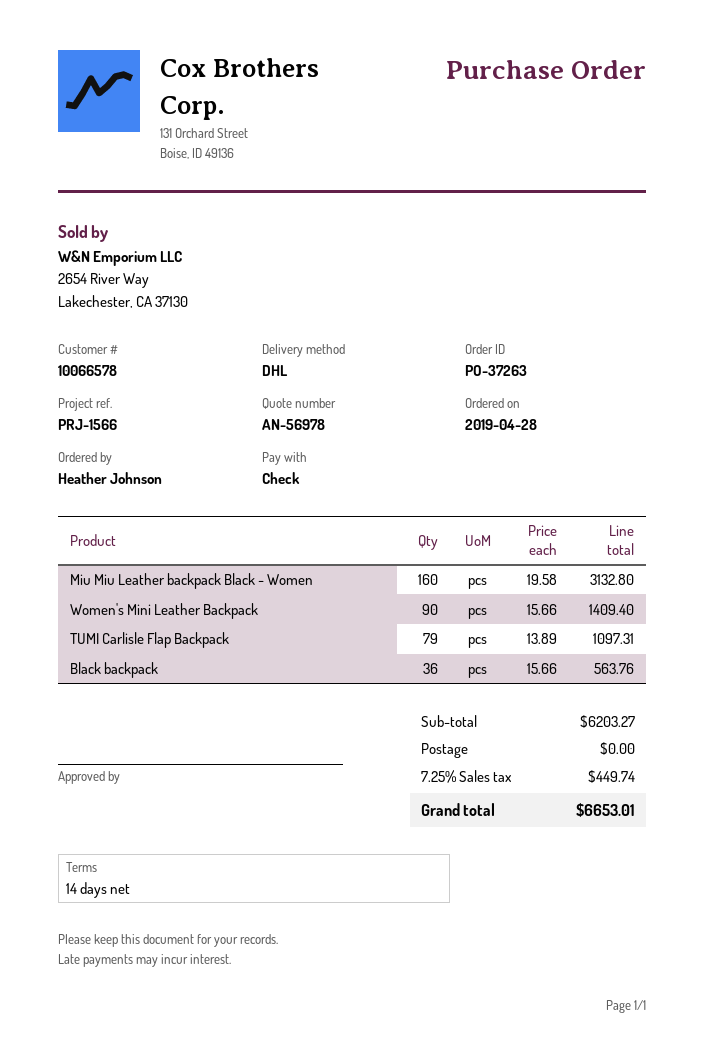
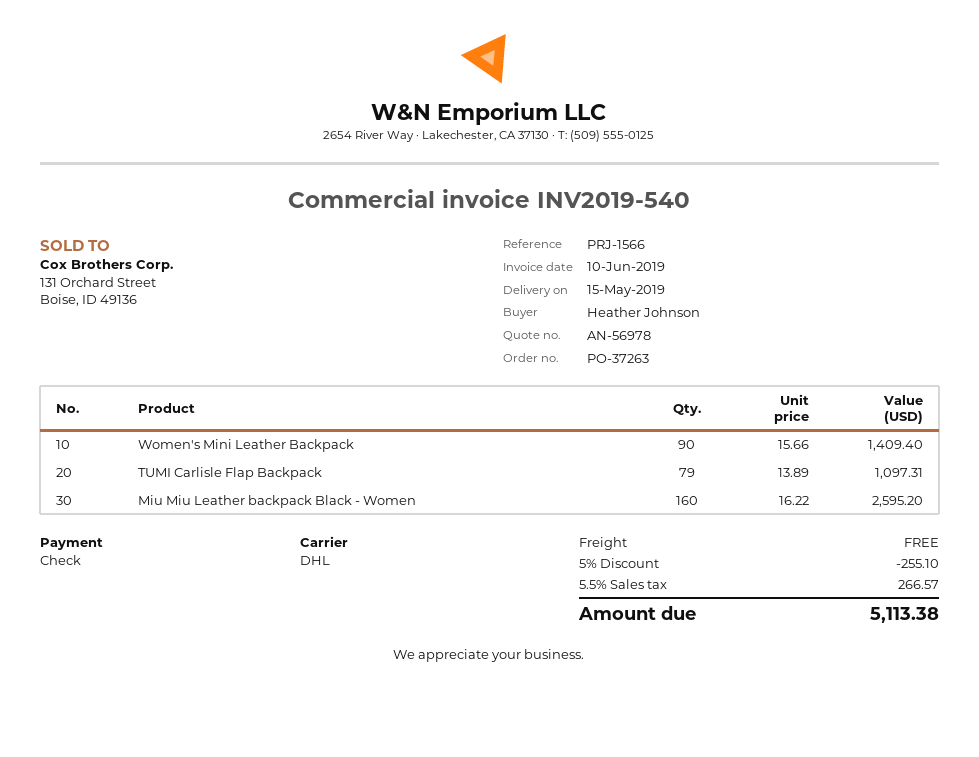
Miu Miu Leather backpack Black - Women: 160 x 19.58 = 3132.80 -> 160 x 16.22 = 2595.20
Black backpack: 36 x 15.66 = 563.76 -> none
discount: none -> 5% = 255.10
tax: 7.25% = 449.74 -> 5.5% = 266.57
total: 6653.01 -> 5113.38

